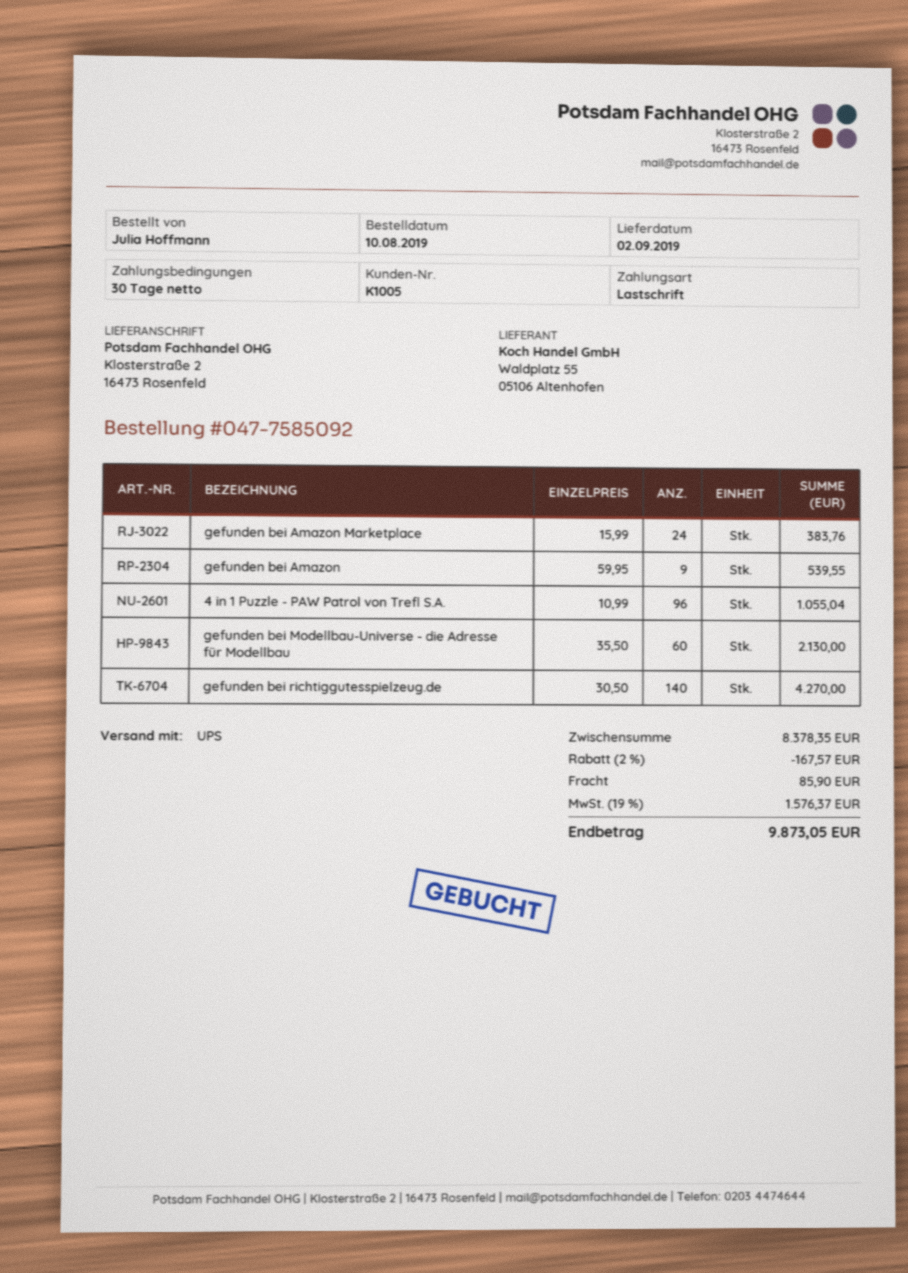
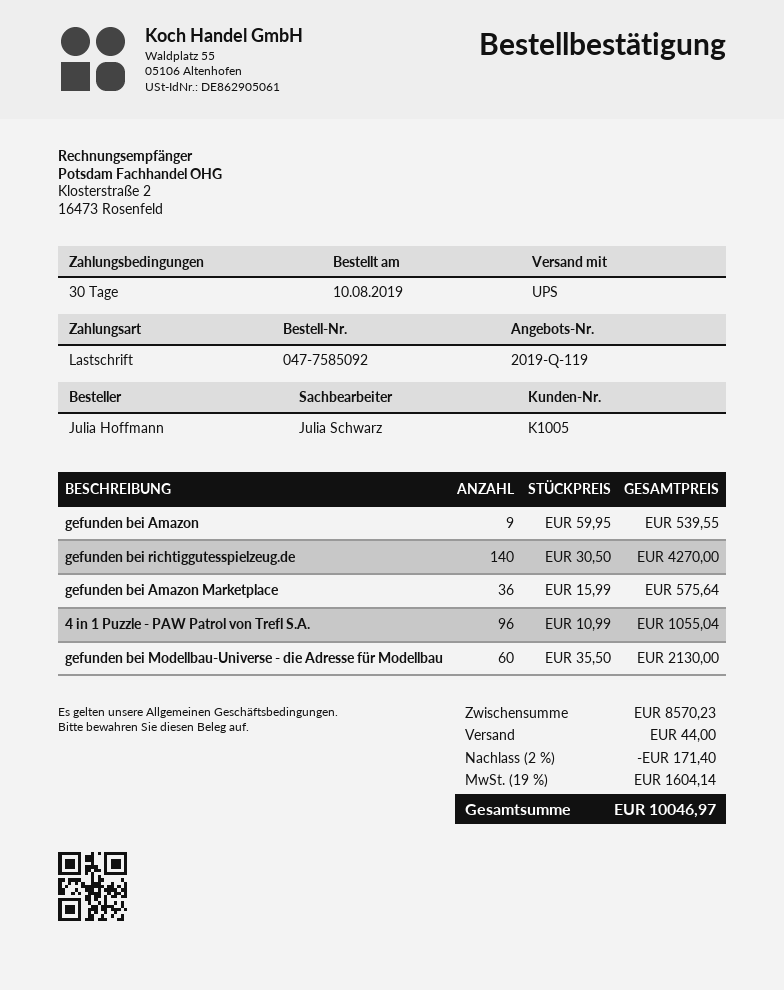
gefunden bei Amazon Marketplace: 24 x 15.99 = 383.76 -> 36 x 15.99 = 575.64
subtotal: 8378.35 -> 8570.23
discount: 2% = 167.57 -> 2% = 171.40
shipping: 85.90 -> 44.00
tax: 19% = 1576.37 -> 19% = 1604.14
total: 9873.05 -> 10046.97

